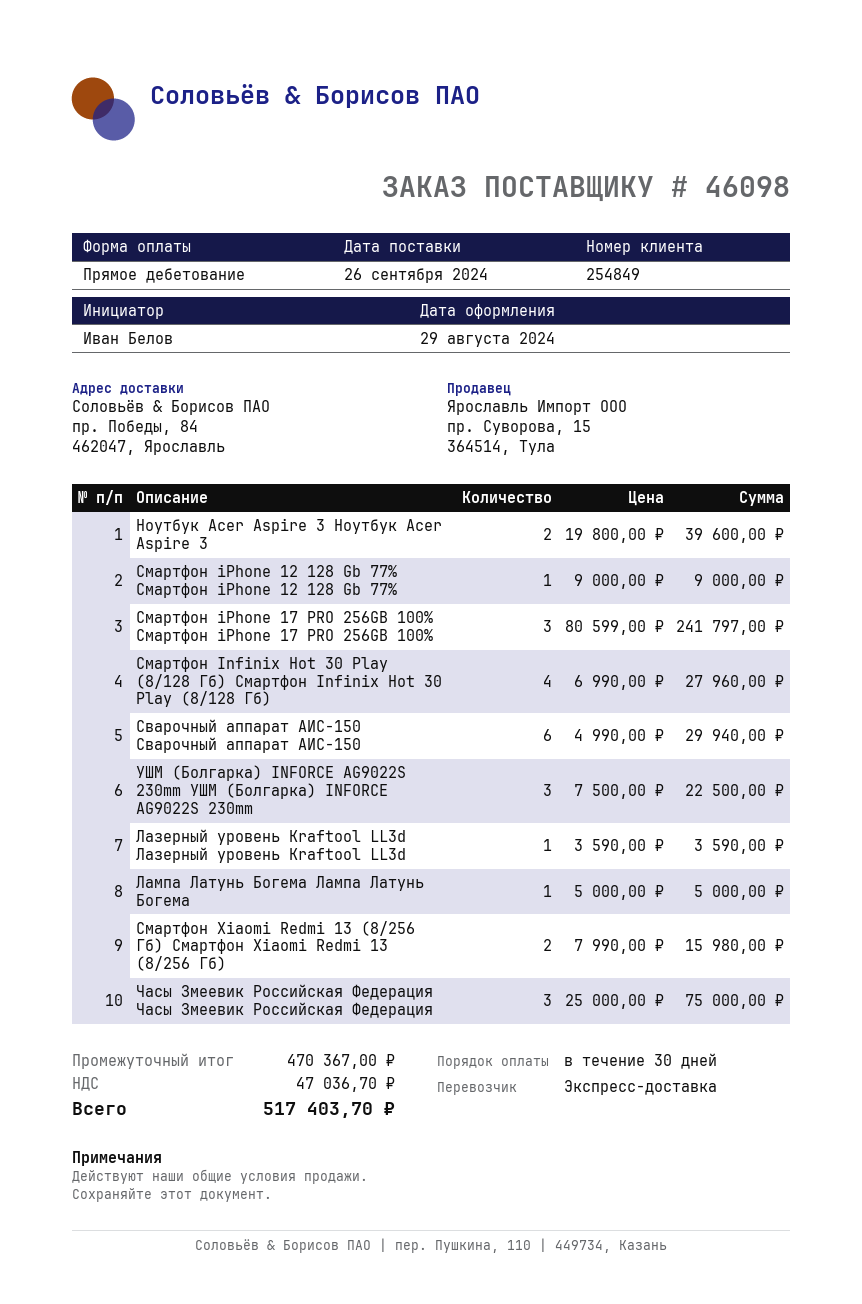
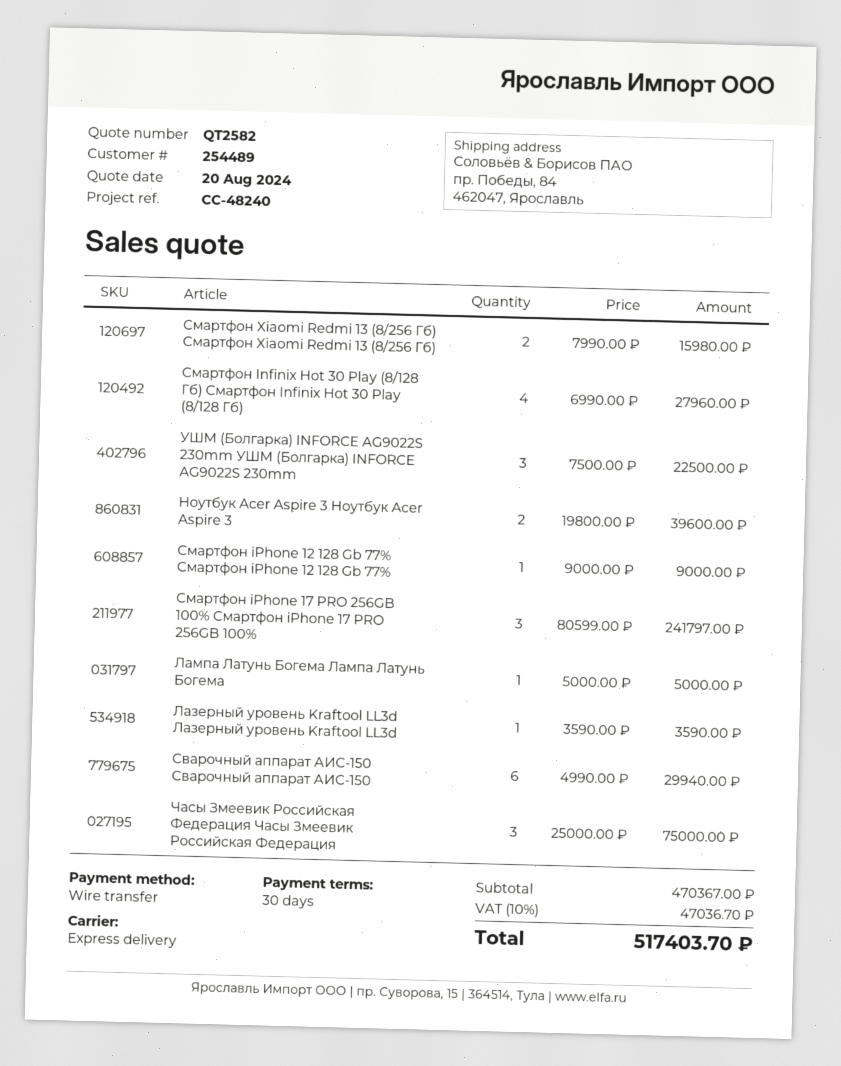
customer number: 254849 -> 254489
payment method: direct debit -> bank transfer

